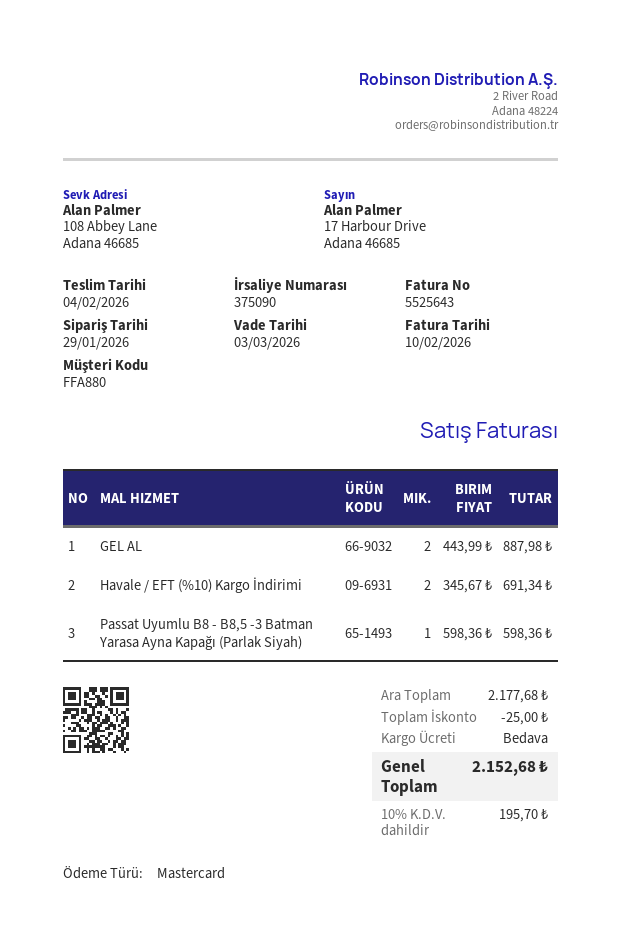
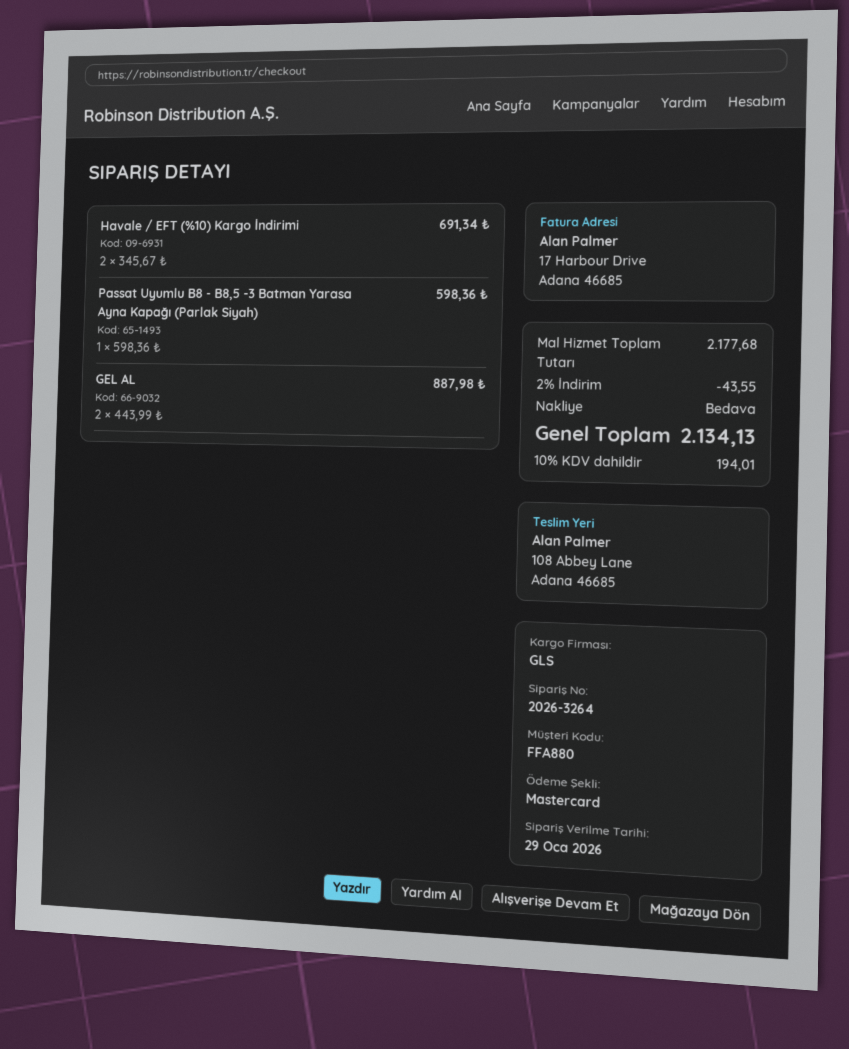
discount: 25.00 -> 43.55
tax: 10% = 195.70 -> 10% = 194.01
total: 2152.68 -> 2134.13

